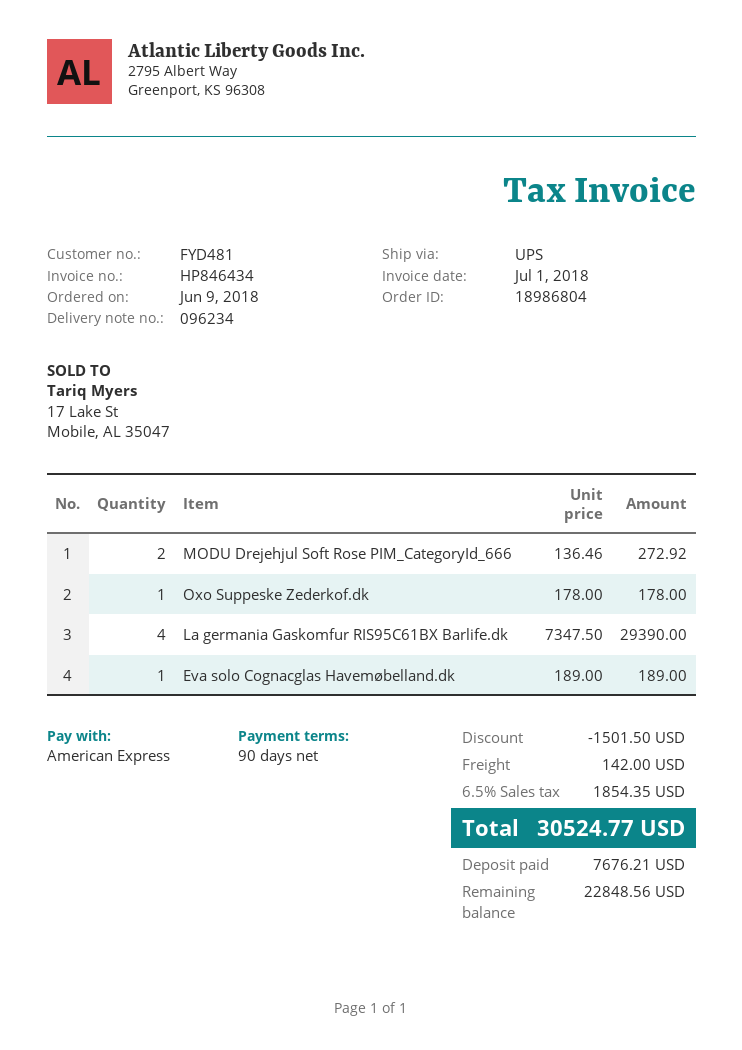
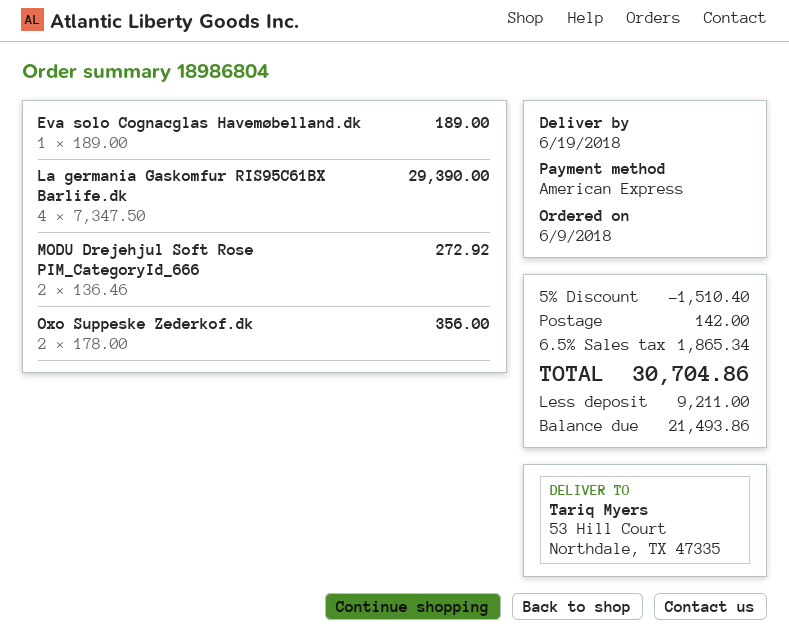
Oxo Suppeske Zederkof.dk: 1 x 178.00 = 178.00 -> 2 x 178.00 = 356.00
discount: 1501.50 -> 1510.40
tax: 6.5% = 1854.35 -> 6.5% = 1865.34
total: 30524.77 -> 30704.86
deposit: 7676.21 -> 9211.00
balance: 22848.56 -> 21493.86

